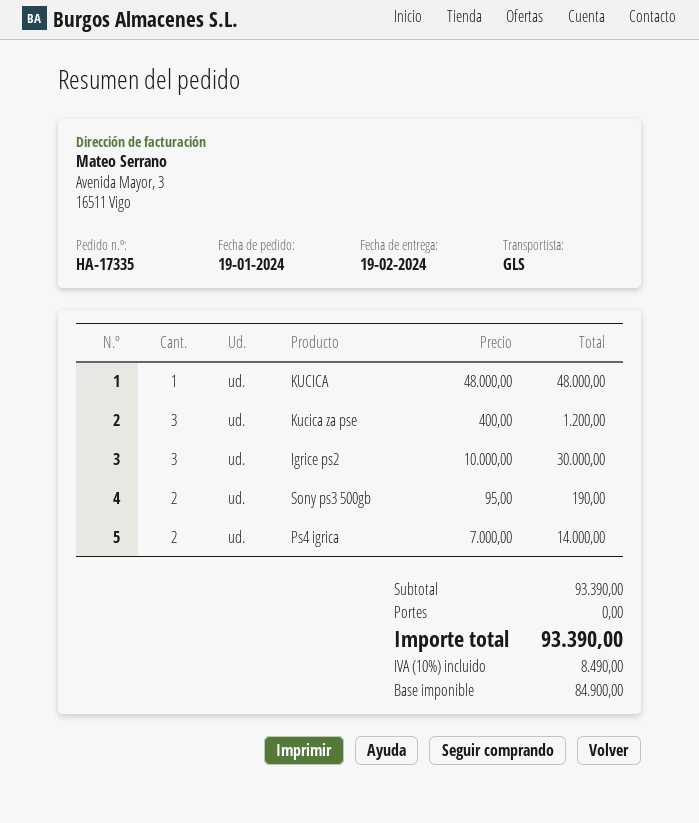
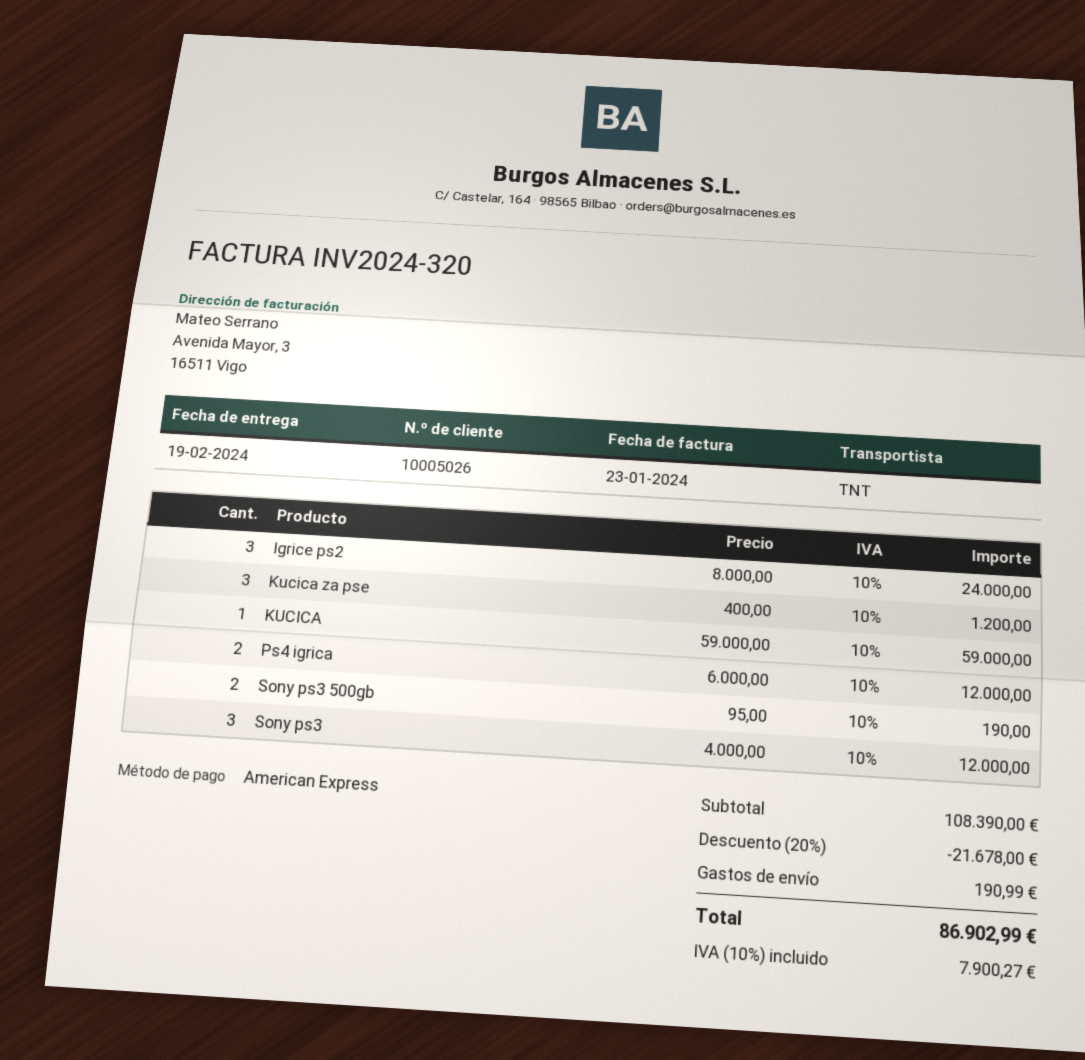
shipping method: GLS -> TNT
KUCICA: 1 x 48000.00 = 48000.00 -> 1 x 59000.00 = 59000.00
Igrice ps2: 3 x 10000.00 = 30000.00 -> 3 x 8000.00 = 24000.00
Ps4 igrica: 2 x 7000.00 = 14000.00 -> 2 x 6000.00 = 12000.00
Sony ps3: none -> 3 x 4000.00 = 12000.00
subtotal: 93390.00 -> 108390.00
discount: none -> 20% = 21678.00
shipping: 0.00 -> 190.99
tax: 10% = 8490.00 -> 10% = 7900.27
total: 93390.00 -> 86902.99

